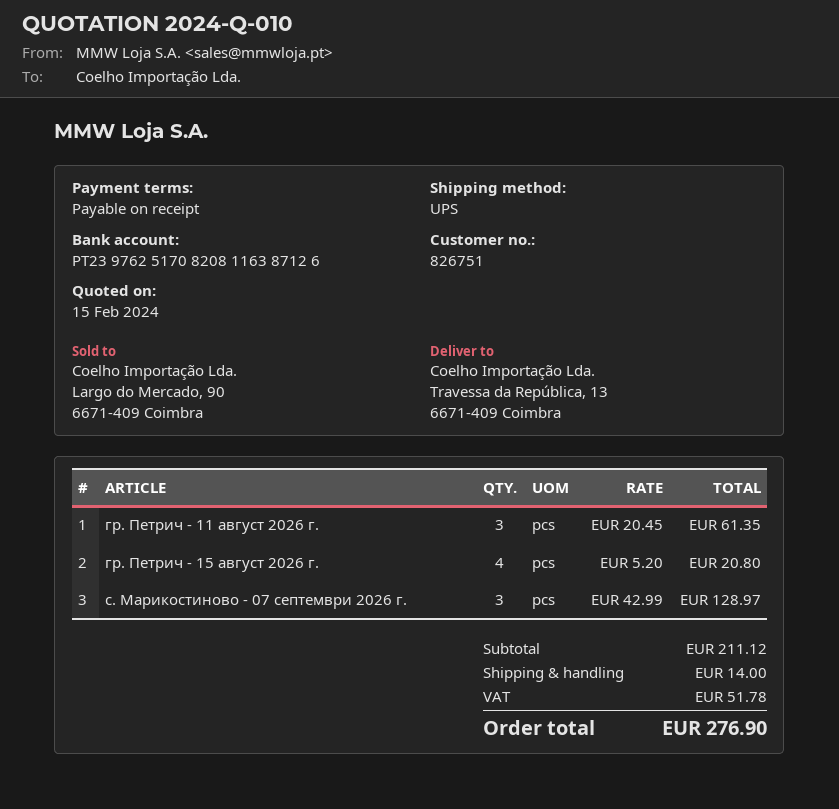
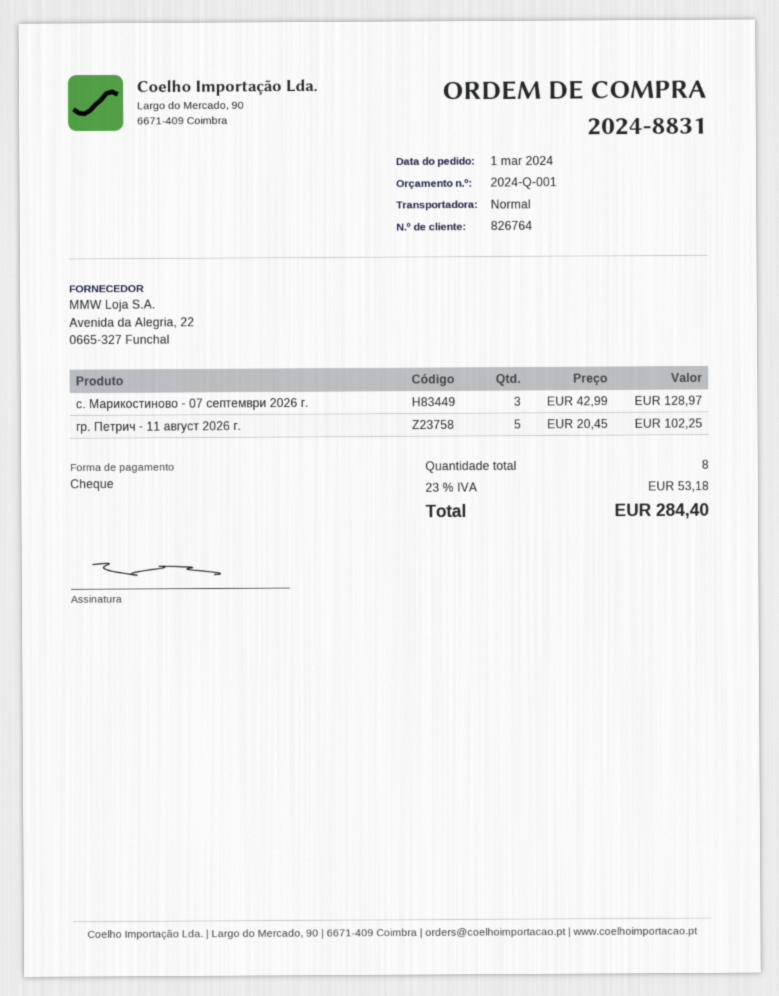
quote number: 2024-Q-010 -> 2024-Q-001
customer number: 826751 -> 826764
shipping method: UPS -> standard
гр. Петрич - 11 август 2026 г.: 3 x 20.45 = 61.35 -> 5 x 20.45 = 102.25
гр. Петрич - 15 август 2026 г.: 4 x 5.20 = 20.80 -> none
shipping: 14.00 -> none
tax: 51.78 -> 53.18
total: 276.90 -> 284.40

